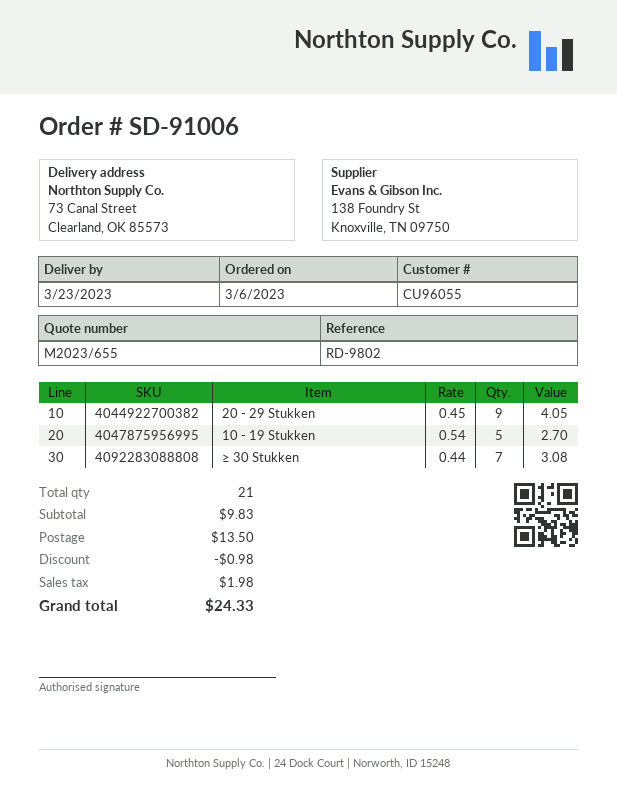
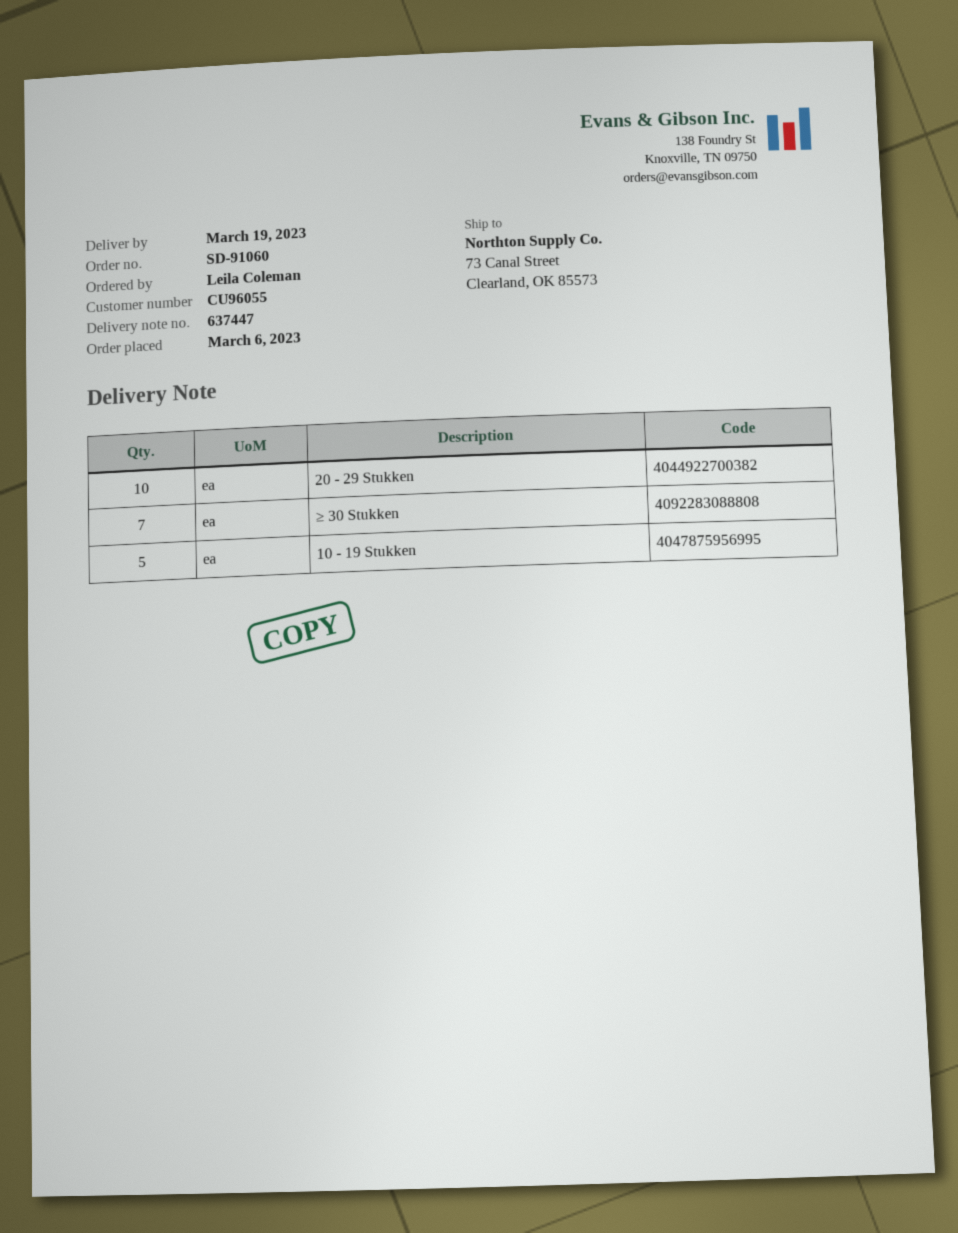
order number: SD-91006 -> SD-91060
delivery date: 2023-03-23 -> 2023-03-19
20 - 29 Stukken: 9 -> 10

